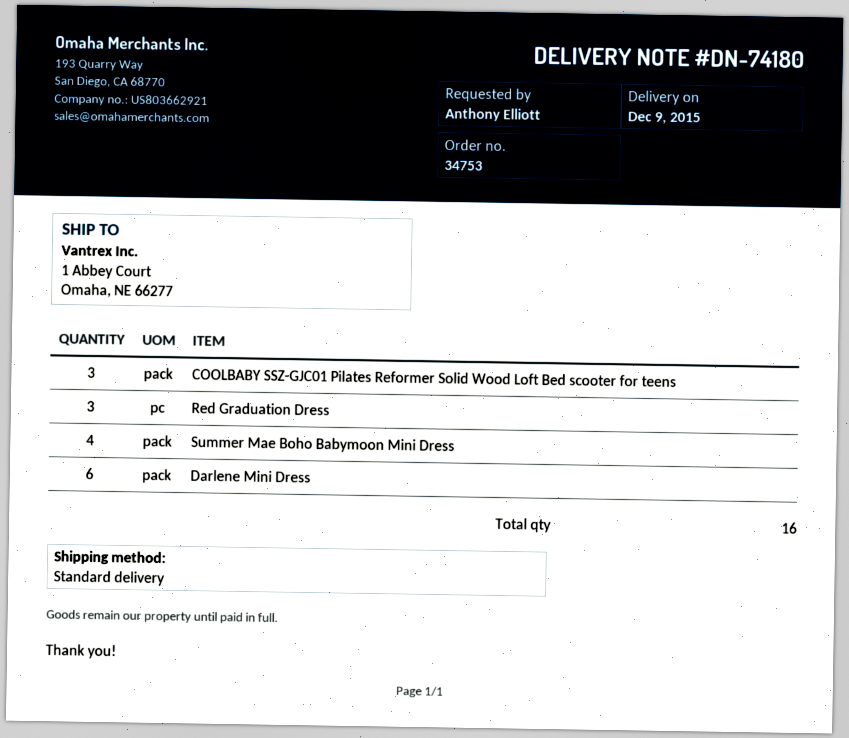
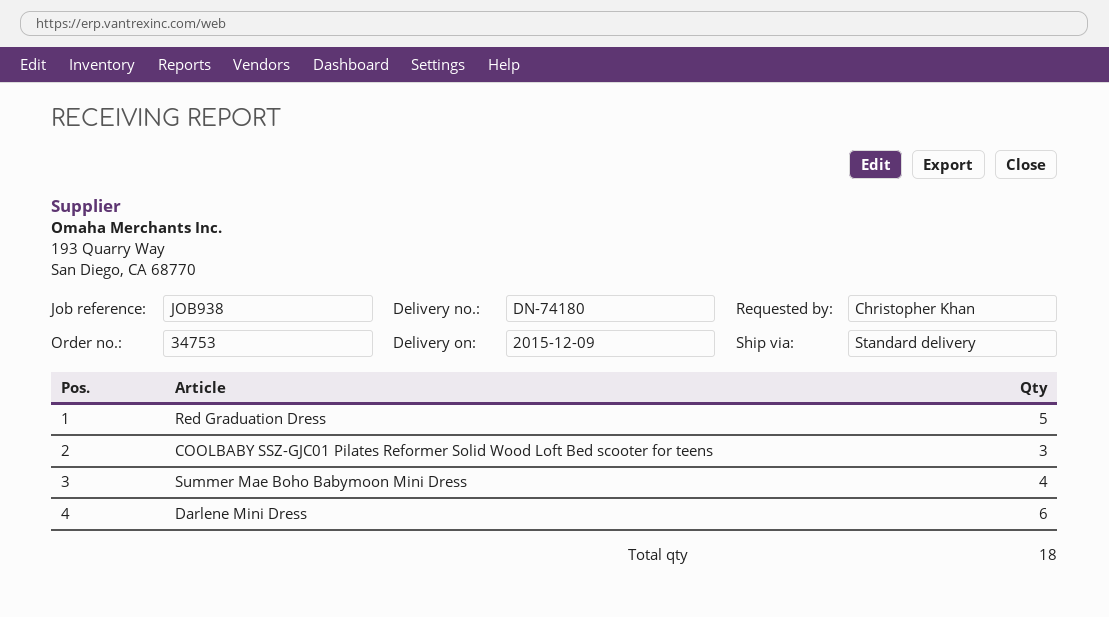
ordered by: Anthony Elliott -> Christopher Khan
Red Graduation Dress: 3 -> 5
total quantity: 16 -> 18

